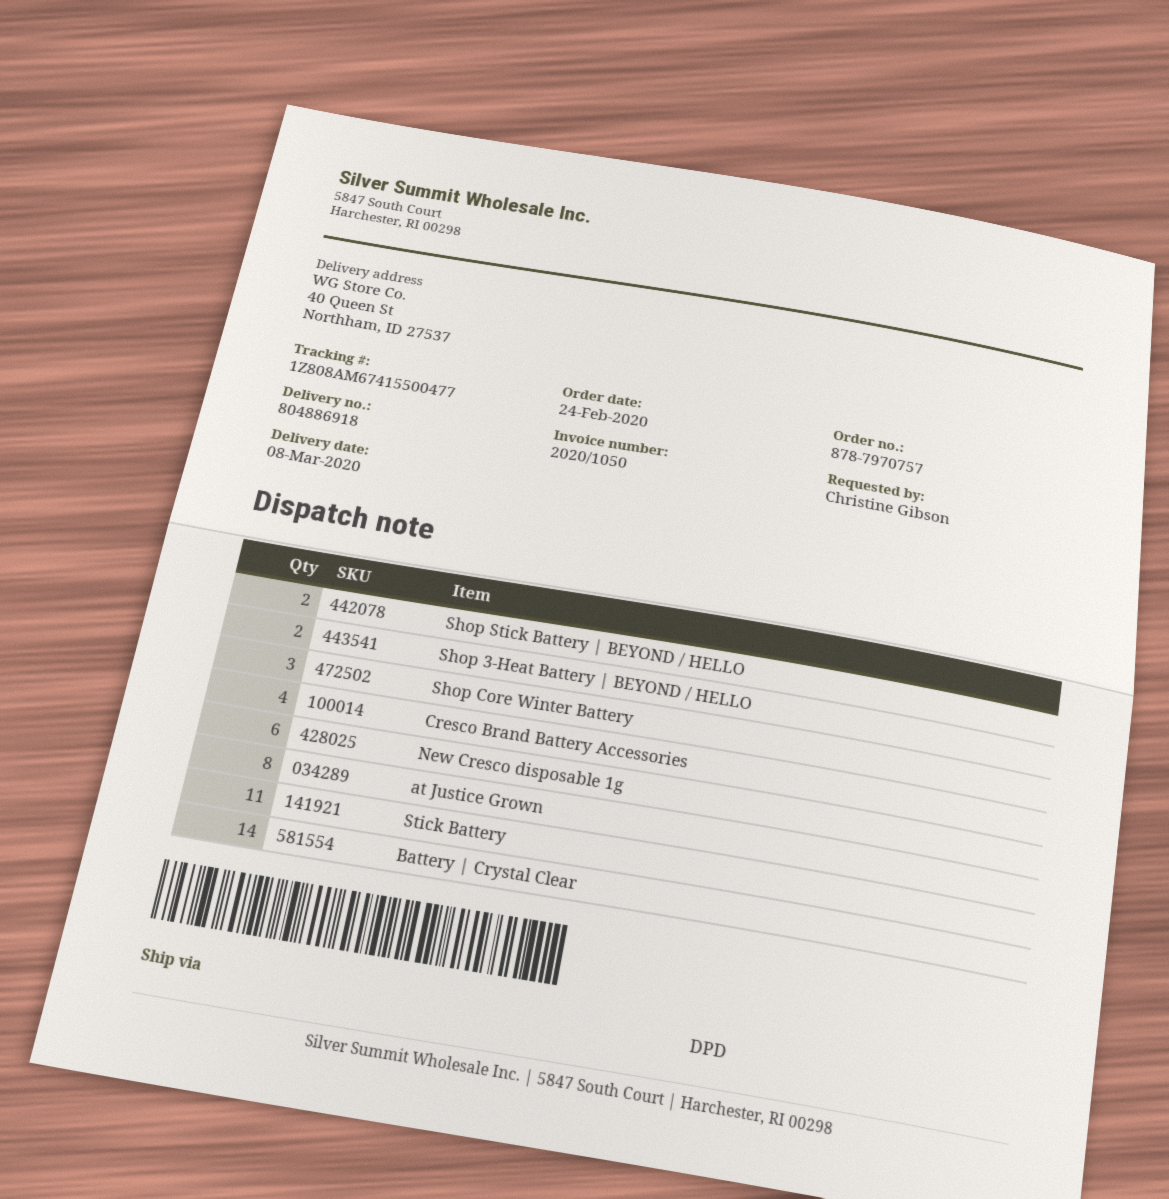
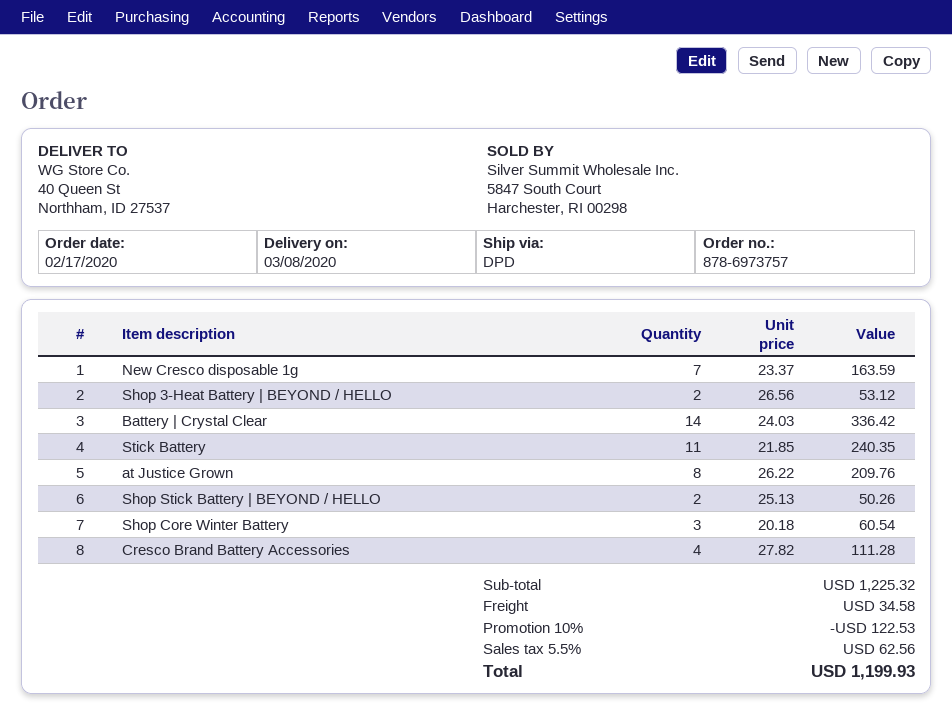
order number: 878-7970757 -> 878-6973757
order date: 2020-02-24 -> 2020-02-17
New Cresco disposable 1g: 6 -> 7

